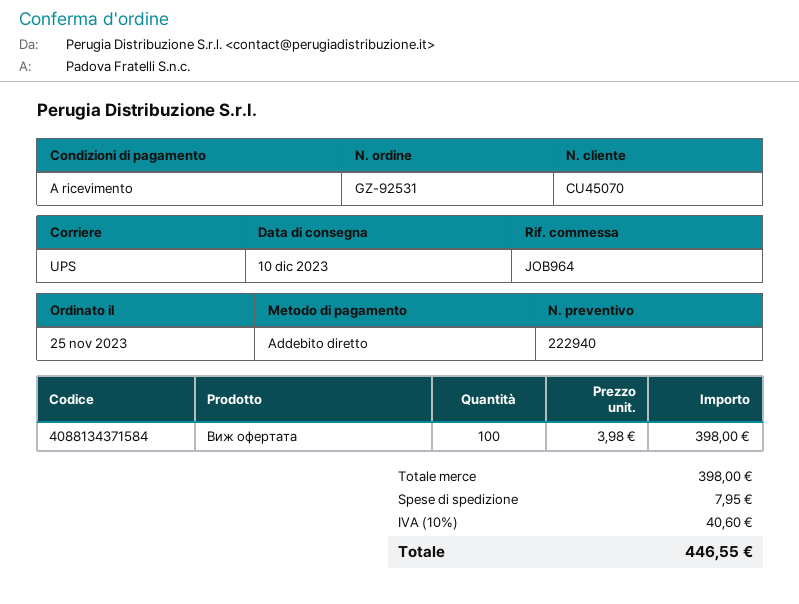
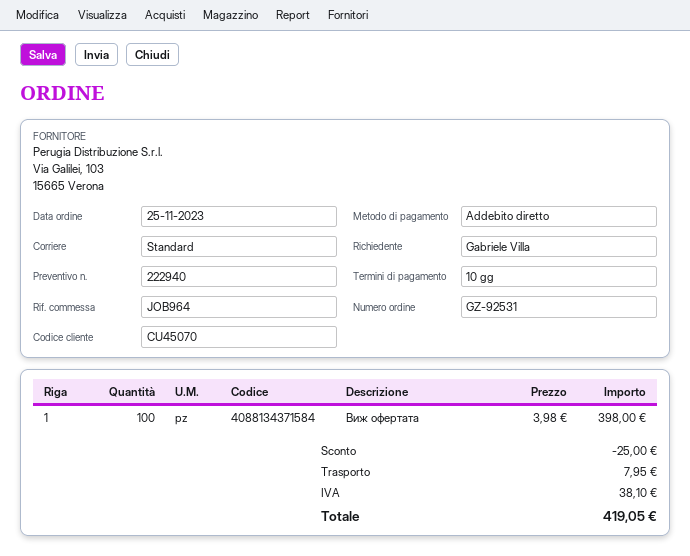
payment terms: on receipt -> 10 days
shipping method: UPS -> standard
discount: none -> 25.00
tax: 40.60 -> 38.10
total: 446.55 -> 419.05

